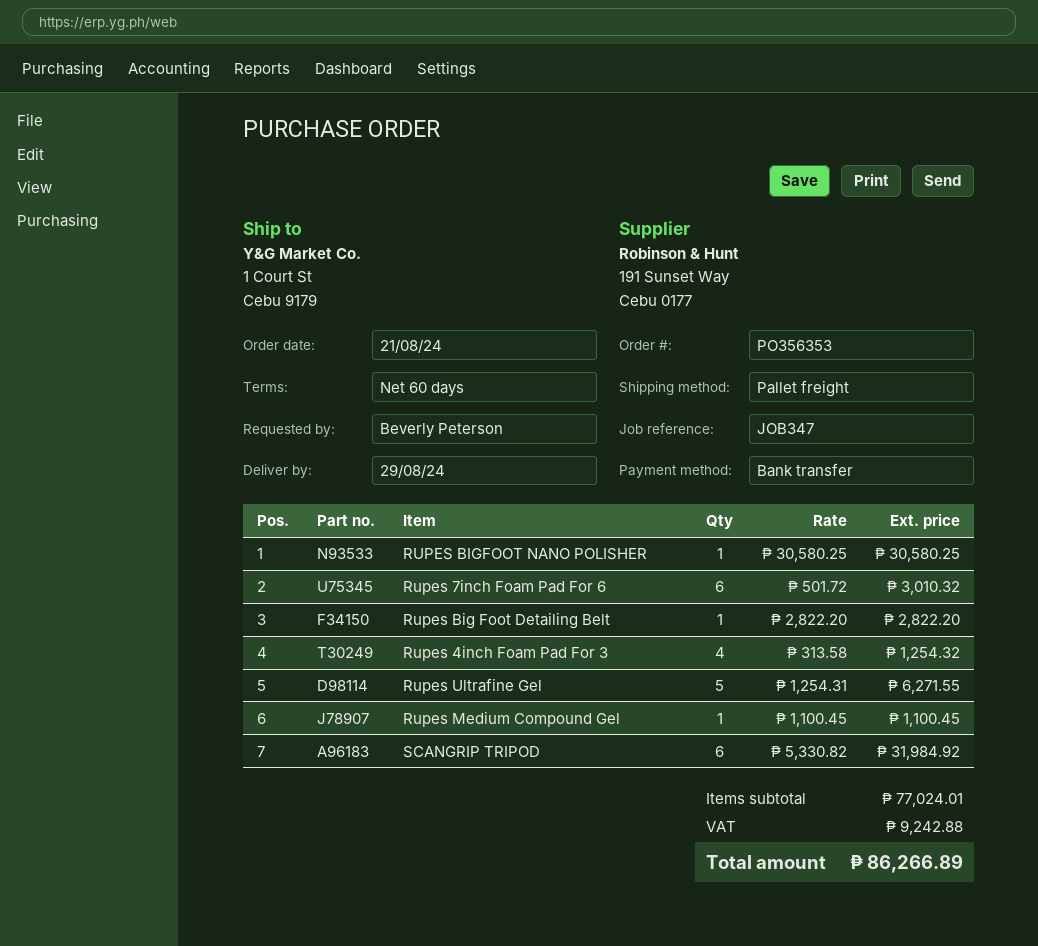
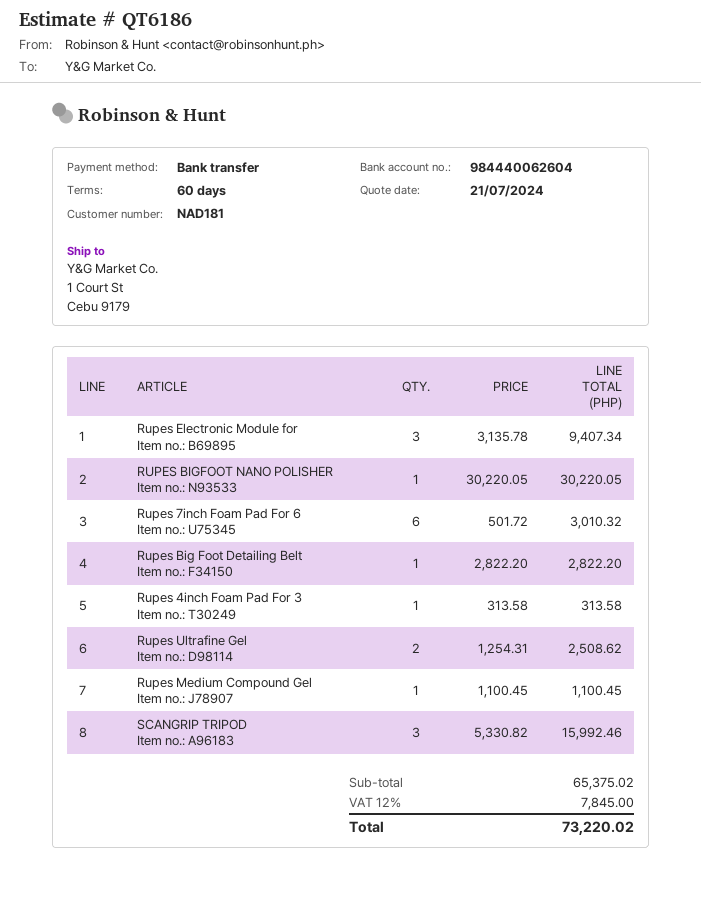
RUPES BIGFOOT NANO POLISHER: 1 x 30580.25 = 30580.25 -> 1 x 30220.05 = 30220.05
Rupes 4inch Foam Pad For 3: 4 x 313.58 = 1254.32 -> 1 x 313.58 = 313.58
Rupes Ultrafine Gel: 5 x 1254.31 = 6271.55 -> 2 x 1254.31 = 2508.62
SCANGRIP TRIPOD: 6 x 5330.82 = 31984.92 -> 3 x 5330.82 = 15992.46
Rupes Electronic Module for: none -> 3 x 3135.78 = 9407.34
subtotal: 77024.01 -> 65375.02
tax: 9242.88 -> 7845.00
total: 86266.89 -> 73220.02

